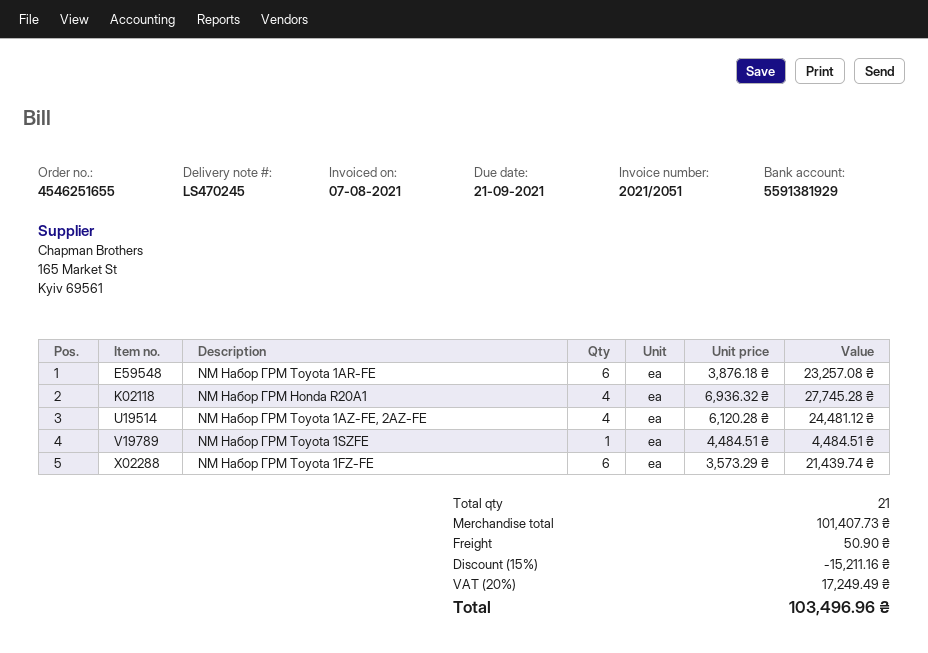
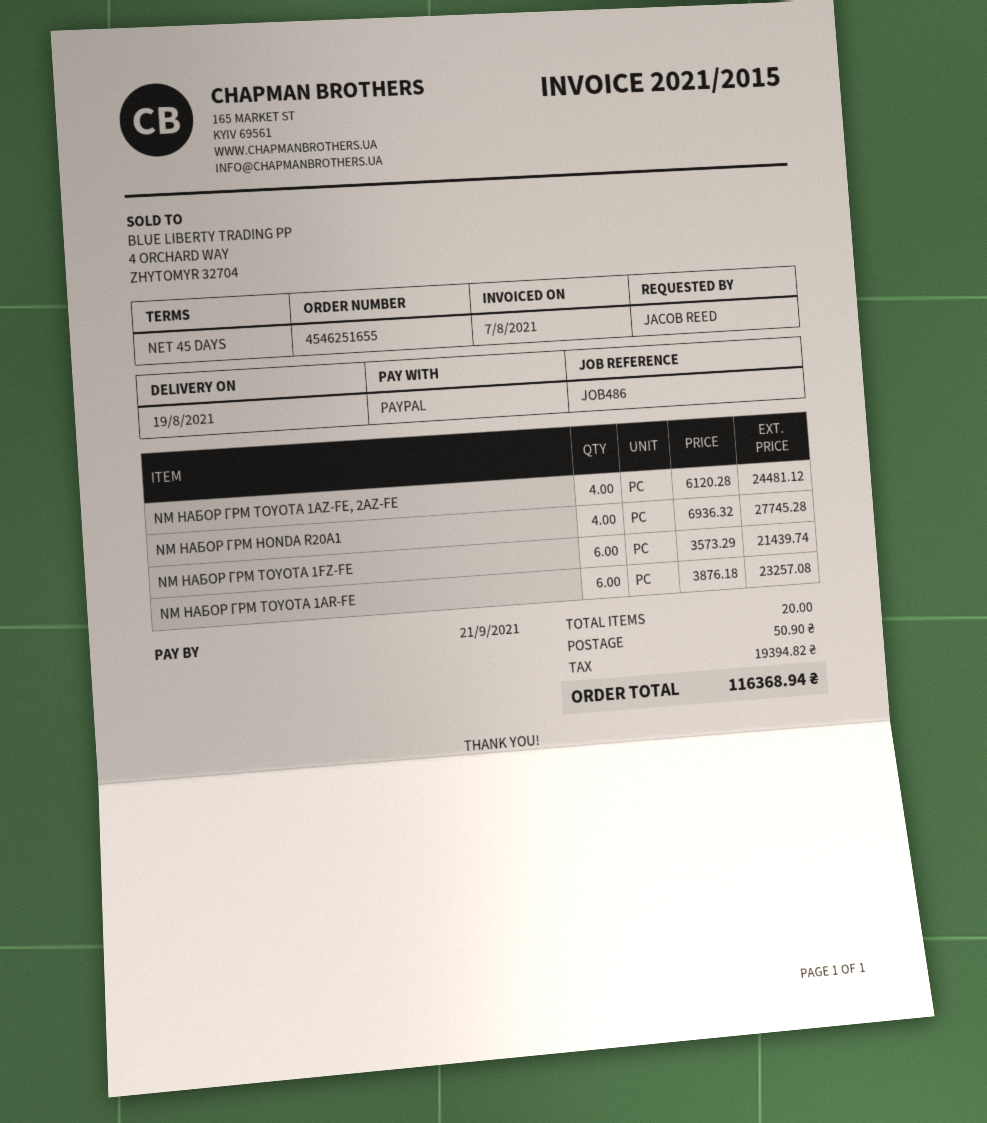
invoice number: 2021/2051 -> 2021/2015
NM Набор ГРМ Toyota 1SZFE: 1 x 4484.51 = 4484.51 -> none
total quantity: 21 -> 20
discount: 15% = 15211.16 -> none
tax: 17249.49 -> 19394.82
total: 103496.96 -> 116368.94

